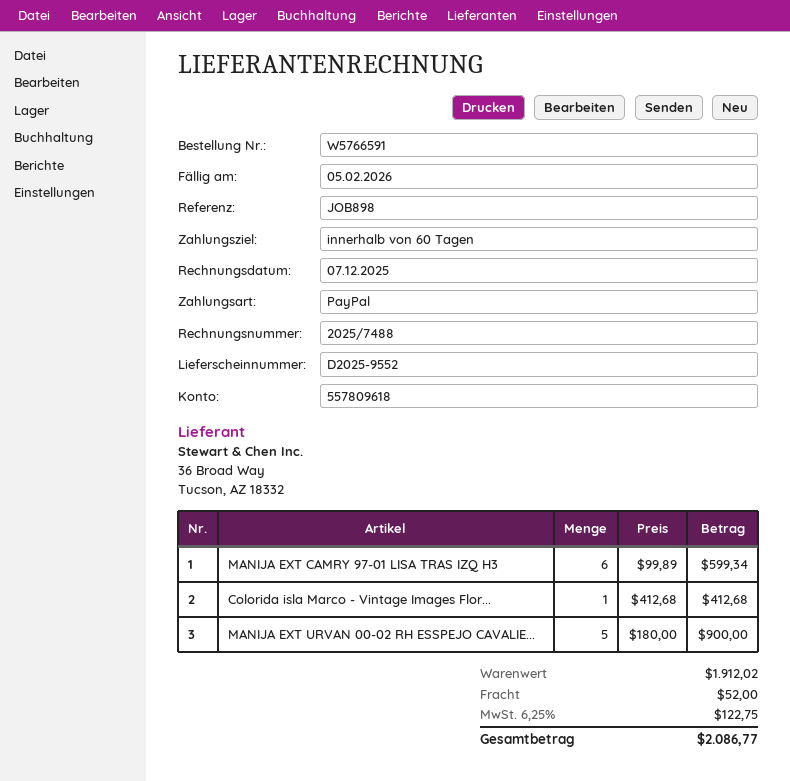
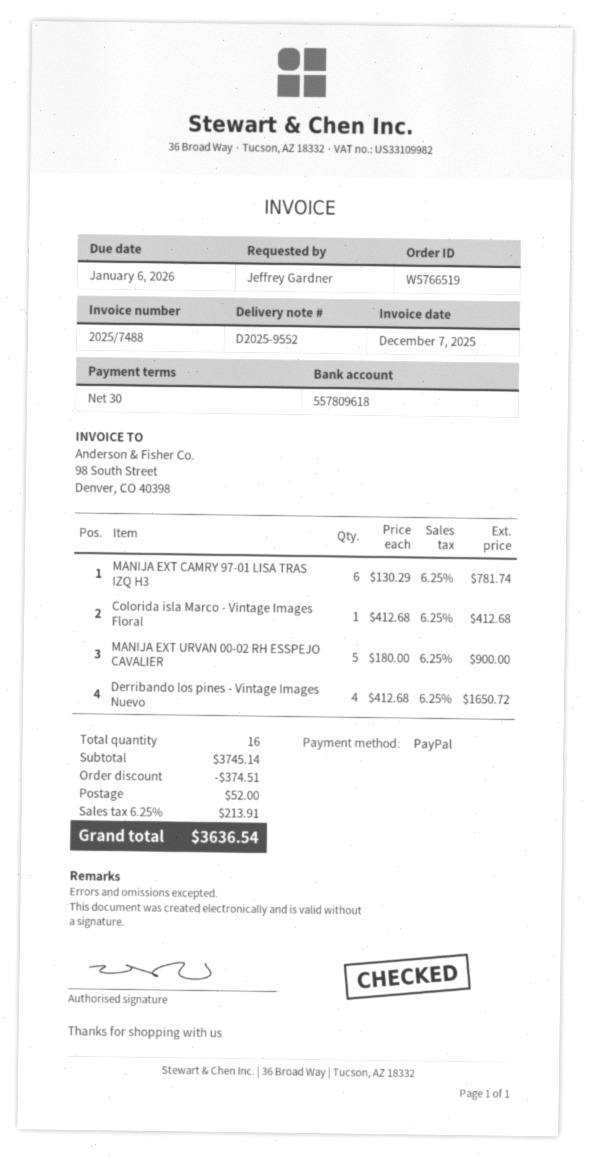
order number: W5766591 -> W5766519
payment terms: 60 days -> 30 days
due date: 2026-02-05 -> 2026-01-06
MANIJA EXT CAMRY 97-01 LISA TRAS IZQ H3: 6 x 99.89 = 599.34 -> 6 x 130.29 = 781.74
Derribando los pines - Vintage Images Nuevo: none -> 4 x 412.68 = 1650.72
subtotal: 1912.02 -> 3745.14
discount: none -> 374.51
tax: 6.25% = 122.75 -> 6.25% = 213.91
total: 2086.77 -> 3636.54

